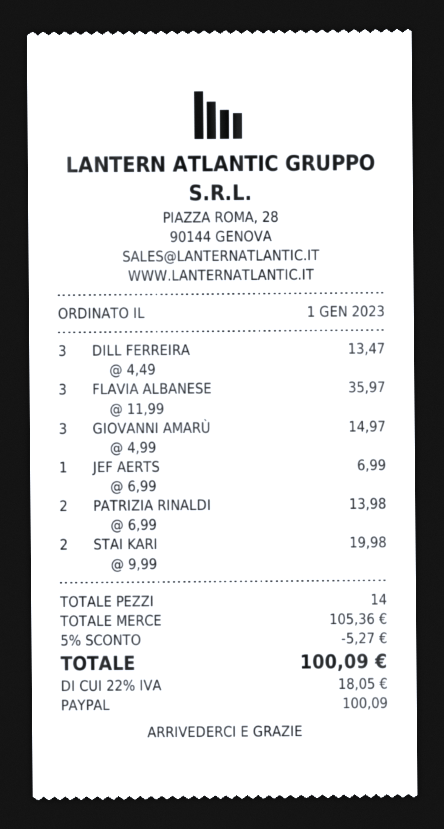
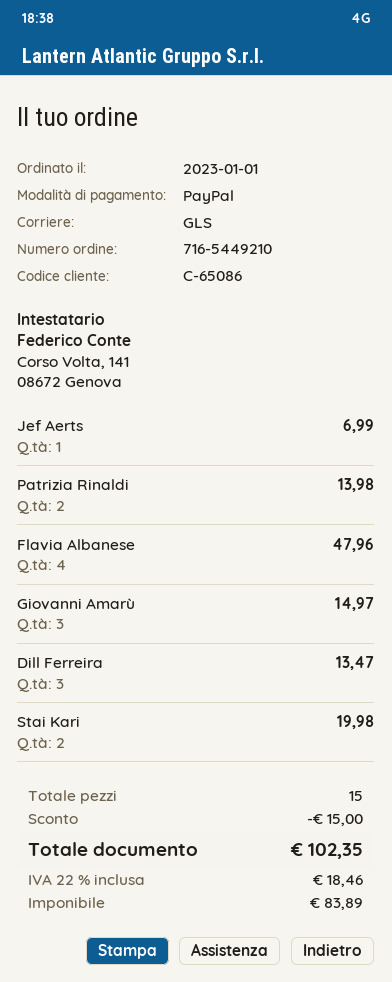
FLAVIA ALBANESE: 3 for 35.97 -> 4 for 47.96
total quantity: 14 -> 15
discount: 5.27 -> 15.00
tax: 22% = 18.05 -> 22% = 18.46
total: 100.09 -> 102.35

